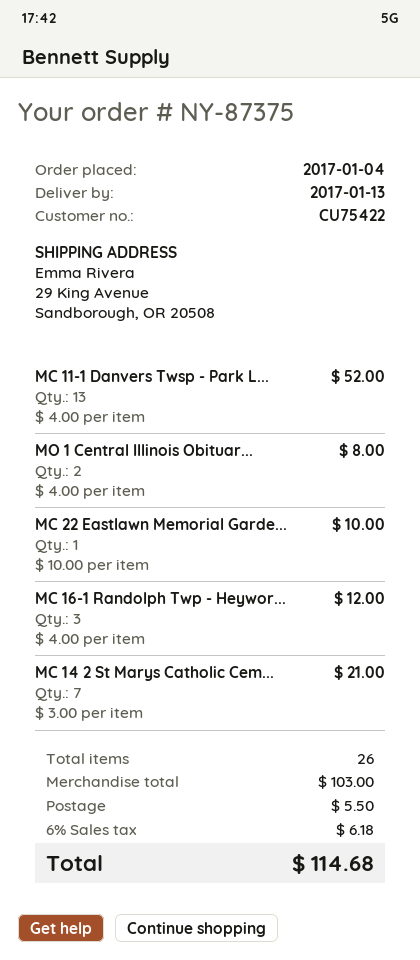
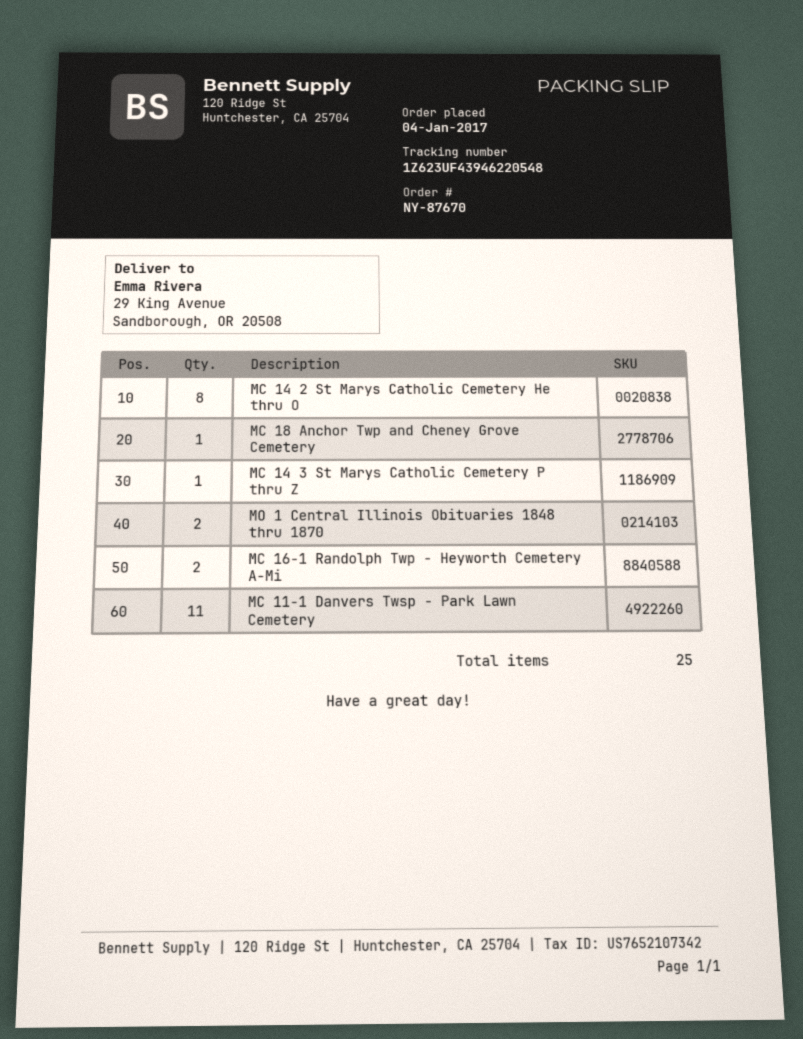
order number: NY-87375 -> NY-87670
MC 11-1 Danvers Twsp - Park L...: 13 -> 11
MC 22 Eastlawn Memorial Garde...: 1 -> none
MC 16-1 Randolph Twp - Heywor...: 3 -> 2
MC 14 2 St Marys Catholic Cem...: 7 -> 8
MC 18 Anchor Twp and Cheney Grove Cemetery: none -> 1
MC 14 3 St Marys Catholic Cemetery P thru Z: none -> 1
total quantity: 26 -> 25

